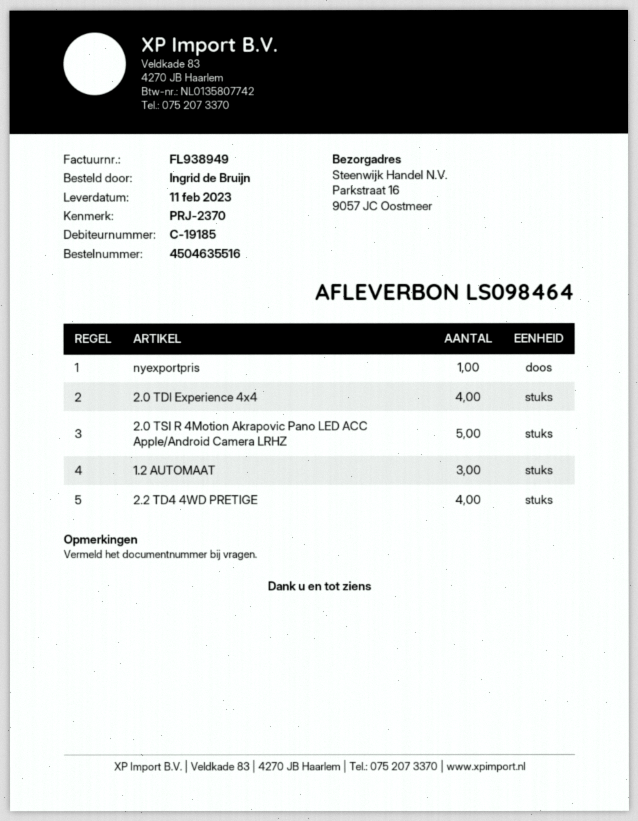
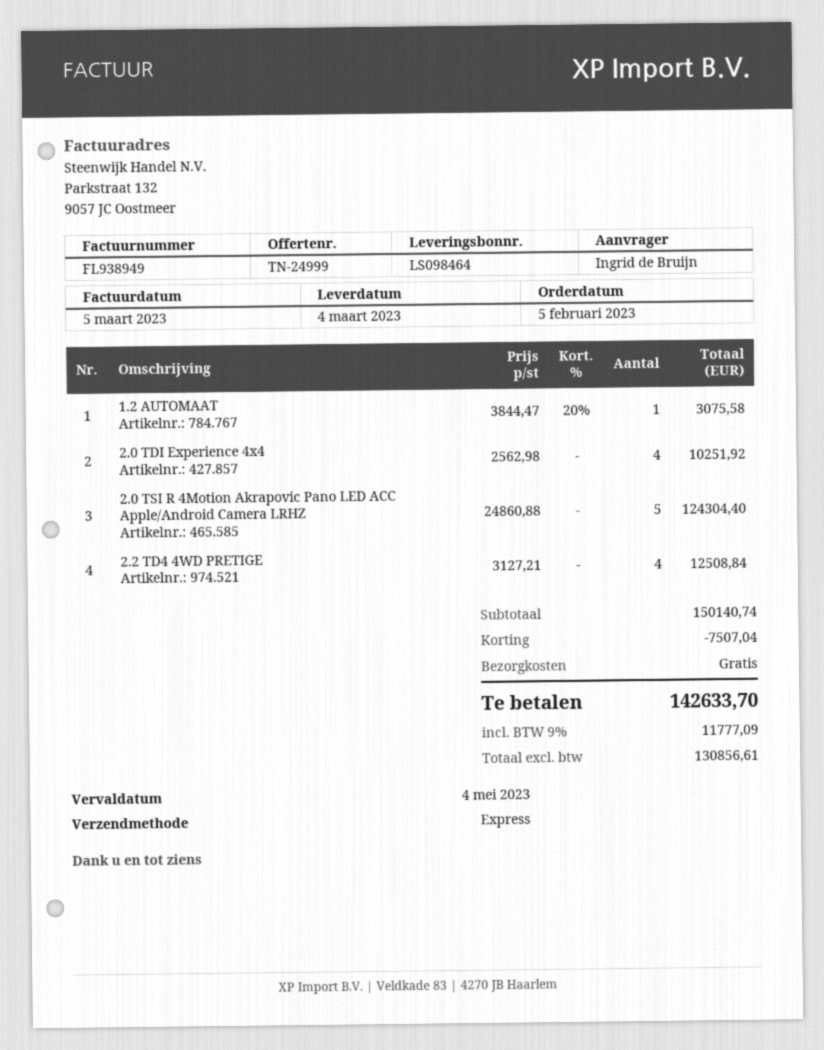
delivery date: 2023-02-11 -> 2023-03-04
nyexportpris: 1 -> none
1.2 AUTOMAAT: 3 -> 1

